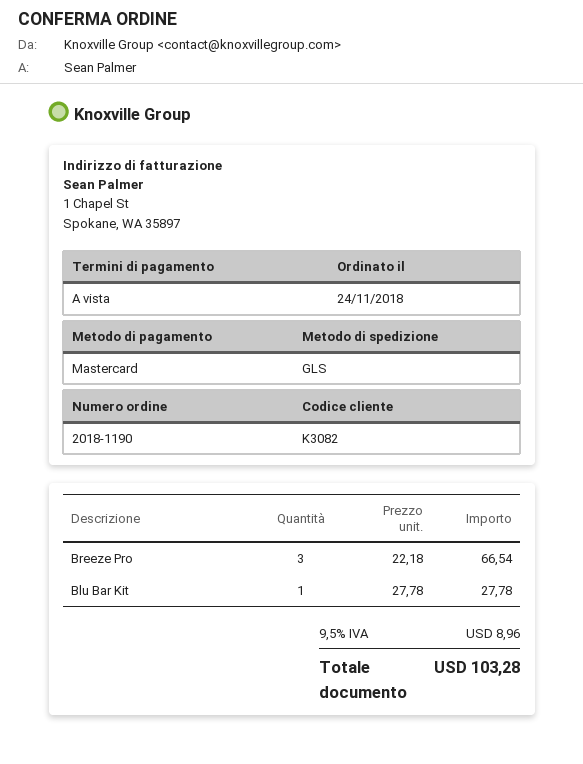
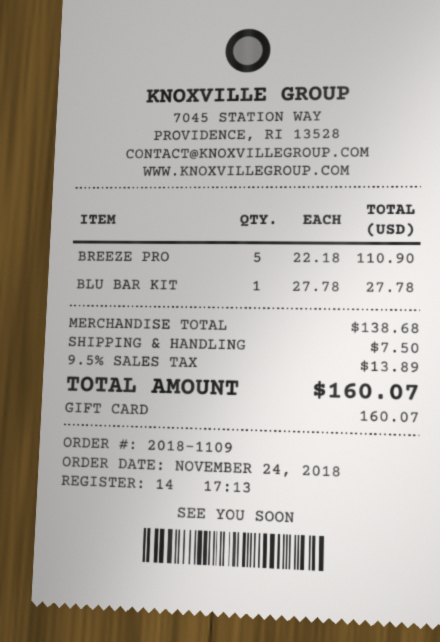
order number: 2018-1190 -> 2018-1109
payment method: Mastercard -> gift card
Breeze Pro: 3 x 22.18 = 66.54 -> 5 x 22.18 = 110.90
shipping: none -> 7.50
tax: 9.5% = 8.96 -> 9.5% = 13.89
total: 103.28 -> 160.07

